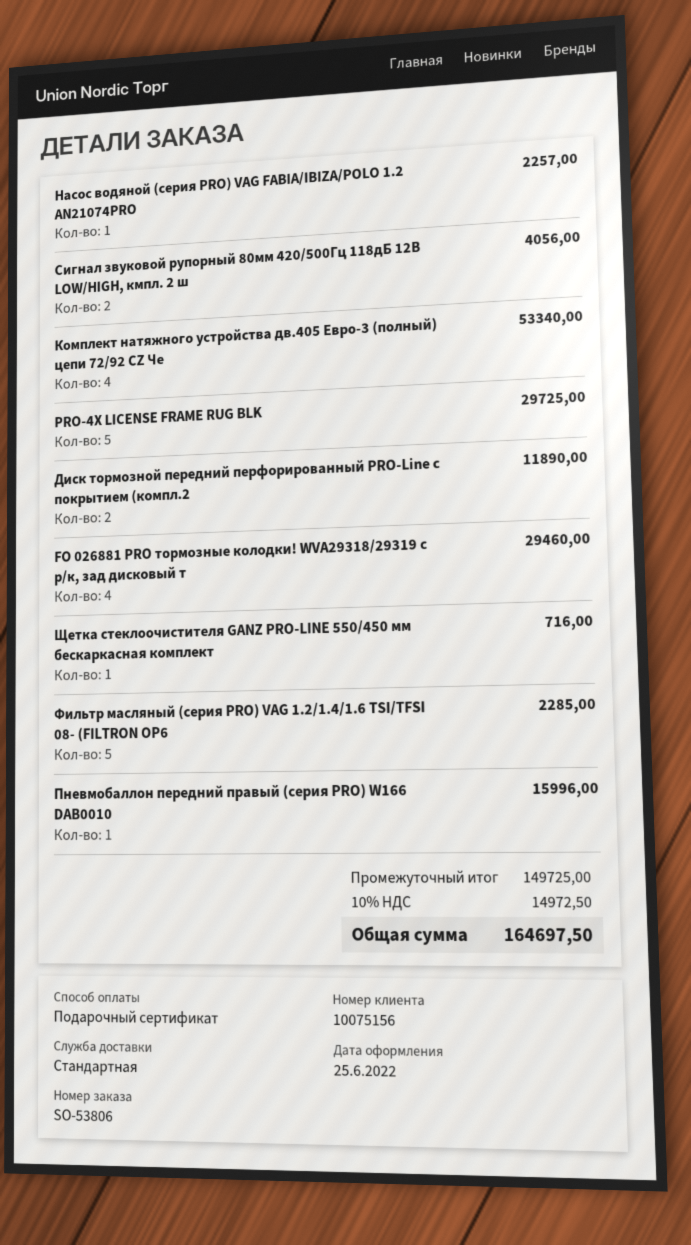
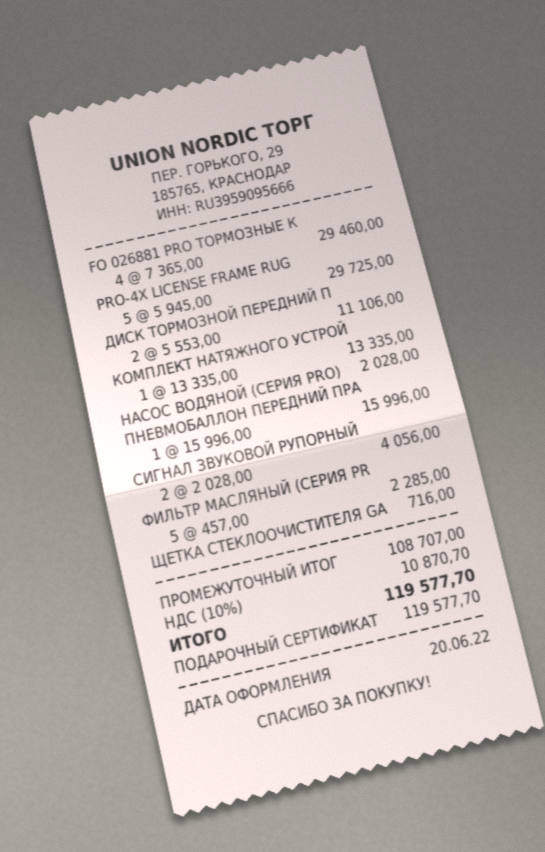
order date: 2022-06-25 -> 2022-06-20
Насос водяной (серия PRO) VAG FABIA/IBIZA/POLO 1.2 AN21074PRO: 1 for 2257.00 -> 1 for 2028.00
Комплект натяжного устройства дв.405 Eвро-3 (полный) цепи 72/92 CZ Че: 4 for 53340.00 -> 1 for 13335.00
Диск тормозной передний перфорированный PRO-Line с покрытием (компл.2: 2 for 11890.00 -> 2 for 11106.00
subtotal: 149725.00 -> 108707.00
tax: 10% = 14972.50 -> 10% = 10870.70
total: 164697.50 -> 119577.70

